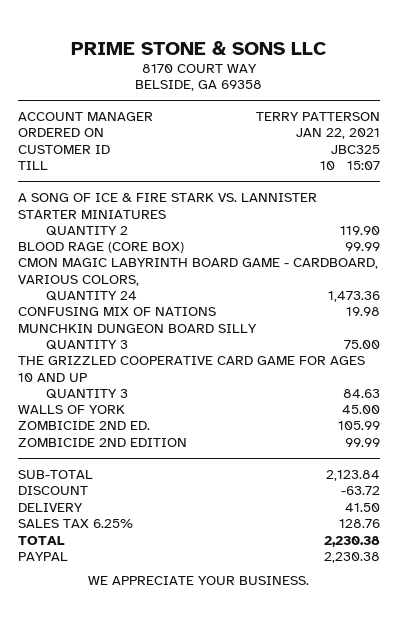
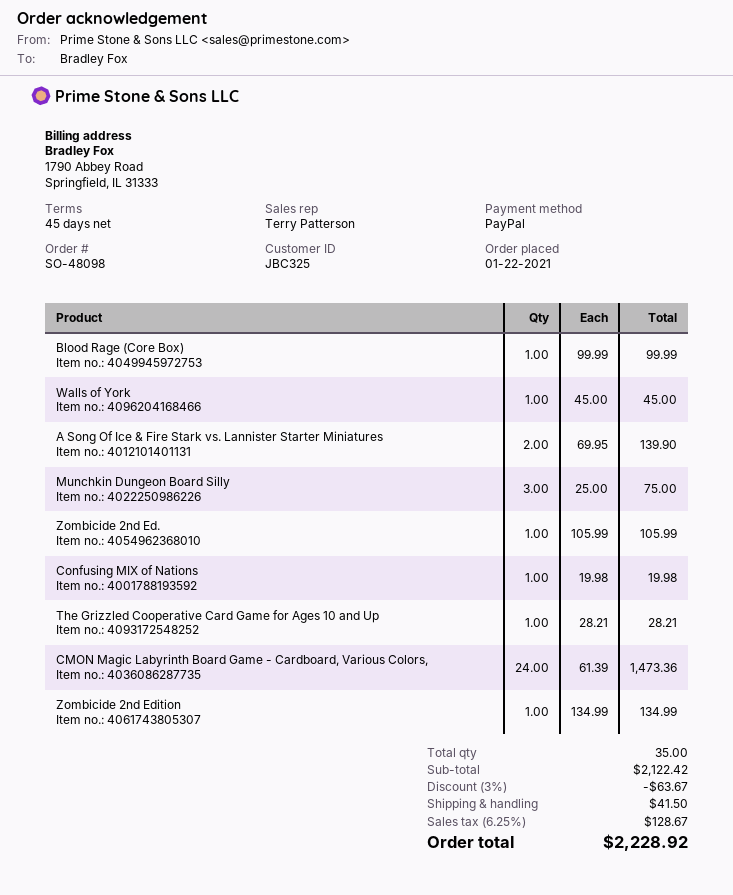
A SONG OF ICE & FIRE STARK VS. LANNISTER STARTER MINIATURES: 2 for 119.90 -> 2 for 139.90
THE GRIZZLED COOPERATIVE CARD GAME FOR AGES 10 AND UP: 3 for 84.63 -> 1 for 28.21
ZOMBICIDE 2ND EDITION: 1 for 99.99 -> 1 for 134.99
subtotal: 2123.84 -> 2122.42
discount: 63.72 -> 63.67
tax: 6.25% = 128.76 -> 6.25% = 128.67
total: 2230.38 -> 2228.92

